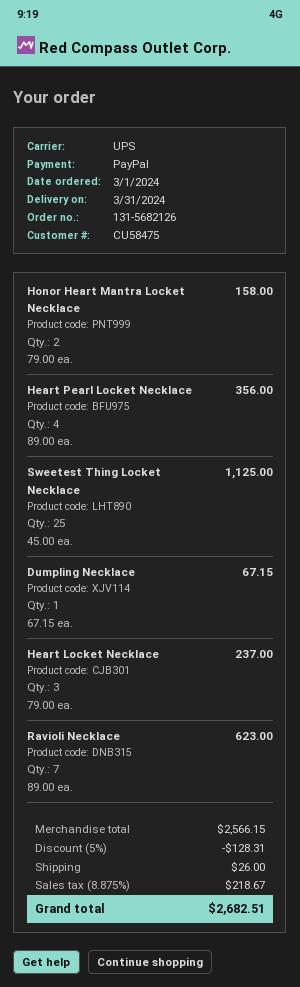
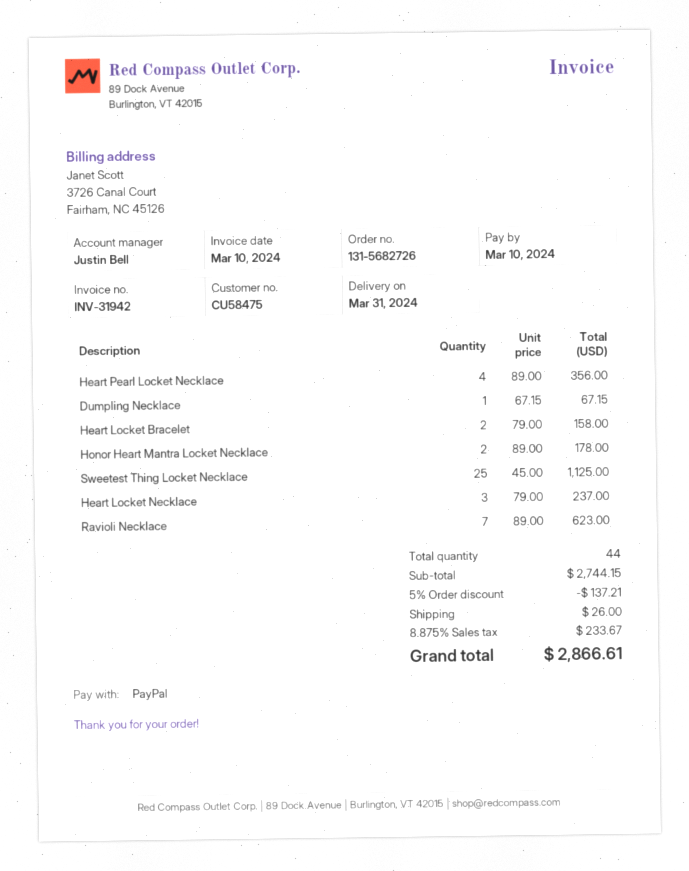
order number: 131-5682126 -> 131-5682726
Honor Heart Mantra Locket Necklace: 2 x 79.00 = 158.00 -> 2 x 89.00 = 178.00
Heart Locket Bracelet: none -> 2 x 79.00 = 158.00
subtotal: 2566.15 -> 2744.15
discount: 5% = 128.31 -> 5% = 137.21
tax: 8.875% = 218.67 -> 8.875% = 233.67
total: 2682.51 -> 2866.61

